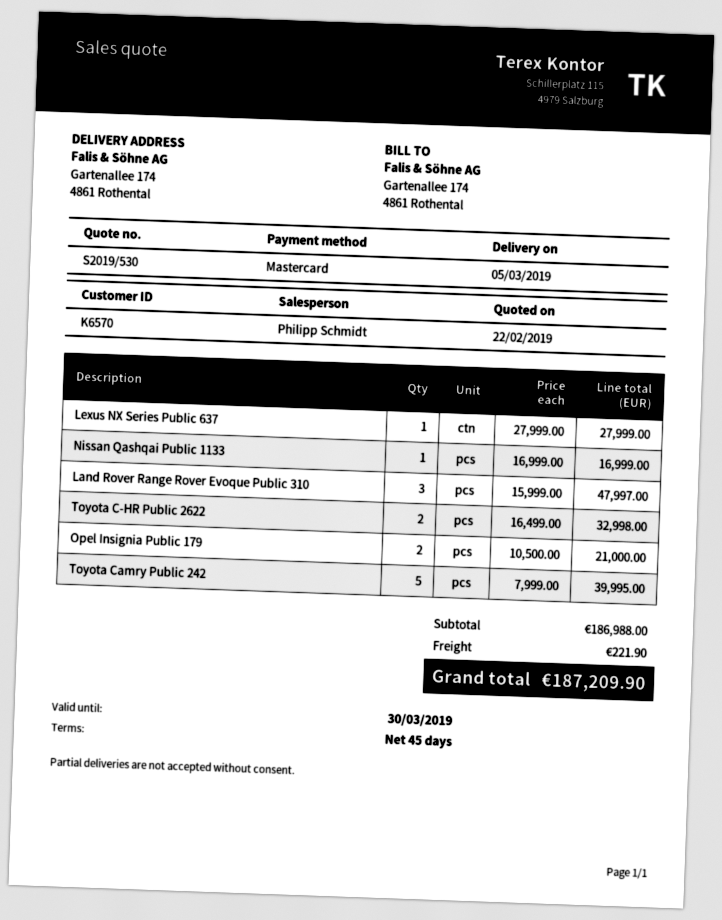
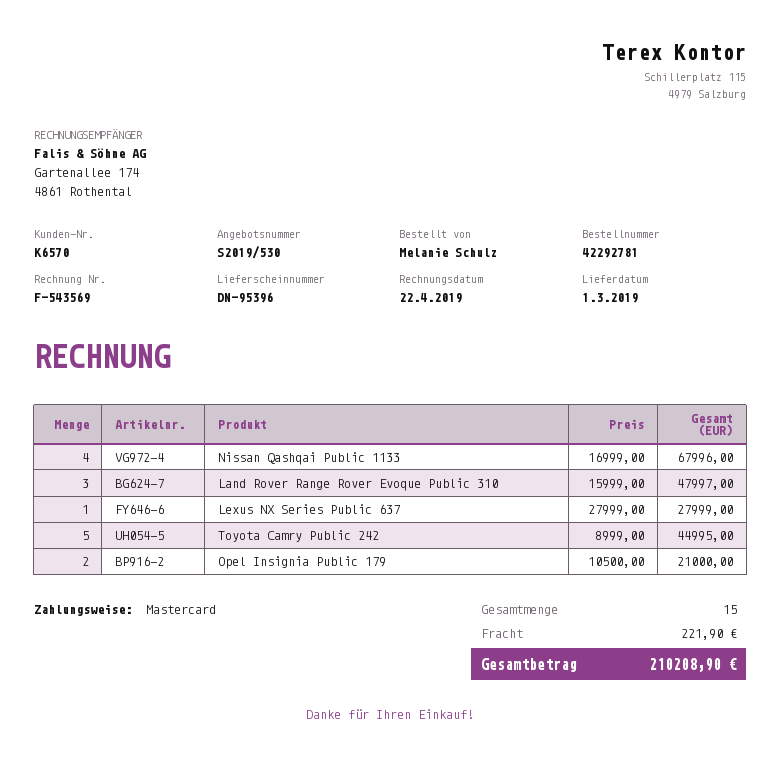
delivery date: 2019-03-05 -> 2019-03-01
Nissan Qashqai Public 1133: 1 x 16999.00 = 16999.00 -> 4 x 16999.00 = 67996.00
Toyota C-HR Public 2622: 2 x 16499.00 = 32998.00 -> none
Toyota Camry Public 242: 5 x 7999.00 = 39995.00 -> 5 x 8999.00 = 44995.00
total: 187209.90 -> 210208.90

